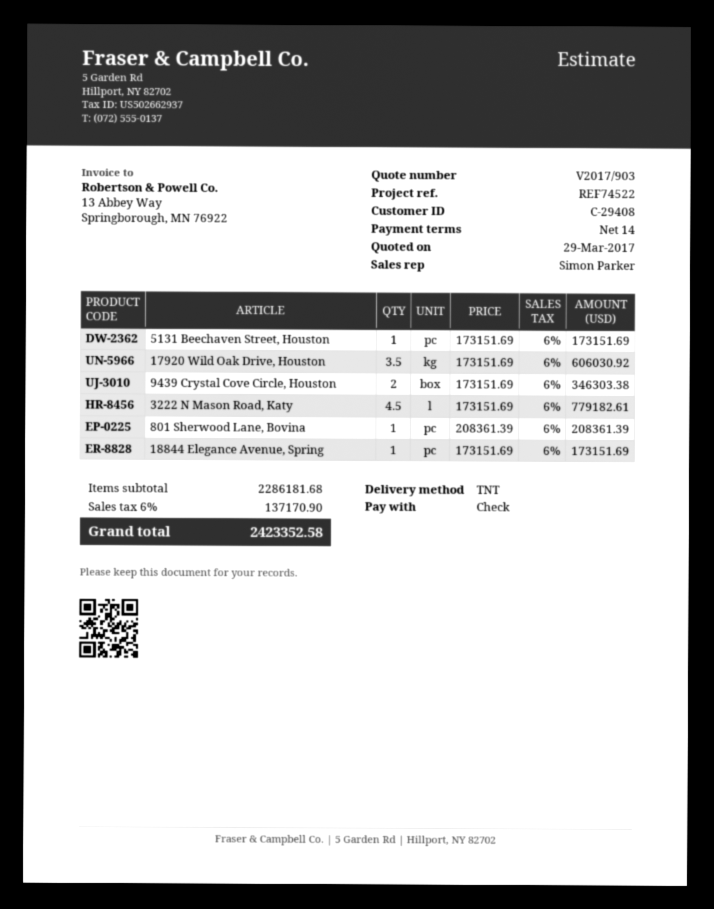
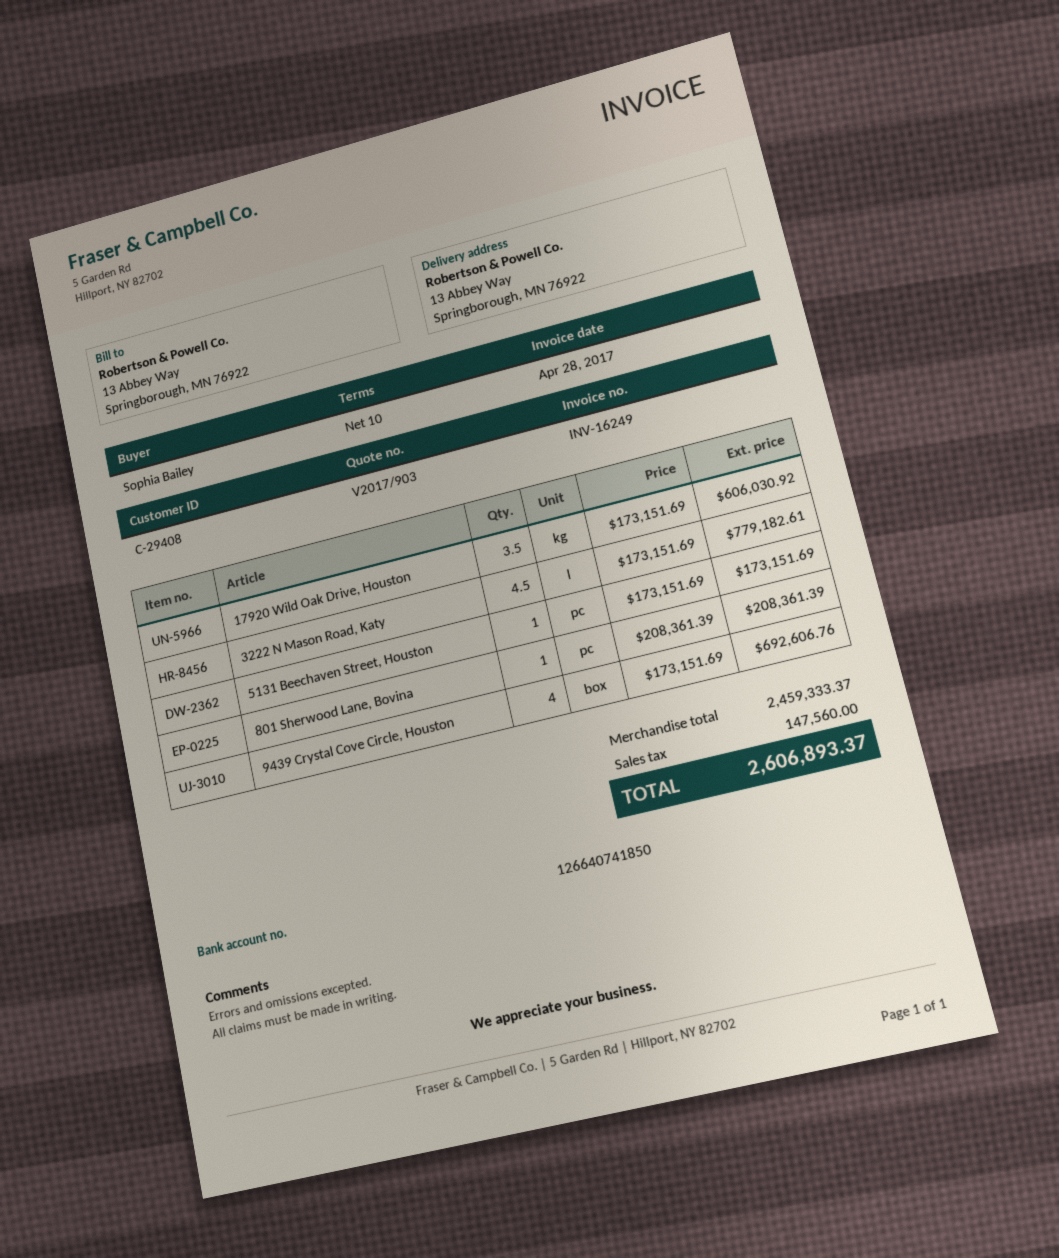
payment terms: 14 days -> 10 days
9439 Crystal Cove Circle, Houston: 2 x 173151.69 = 346303.38 -> 4 x 173151.69 = 692606.76
18844 Elegance Avenue, Spring: 1 x 173151.69 = 173151.69 -> none
subtotal: 2286181.68 -> 2459333.37
tax: 137170.90 -> 147560.00
total: 2423352.58 -> 2606893.37

